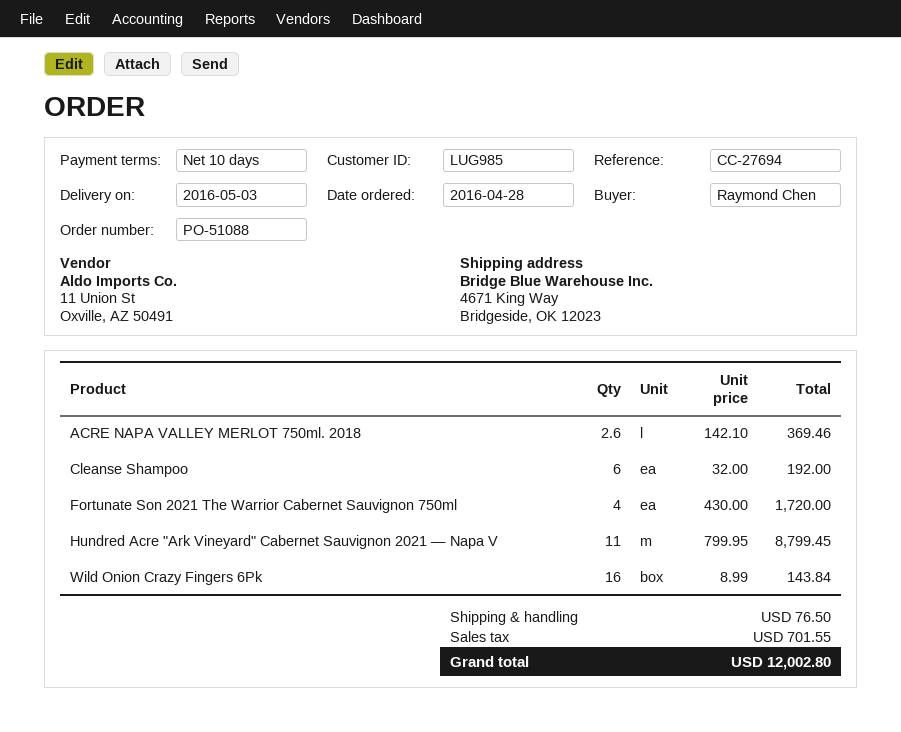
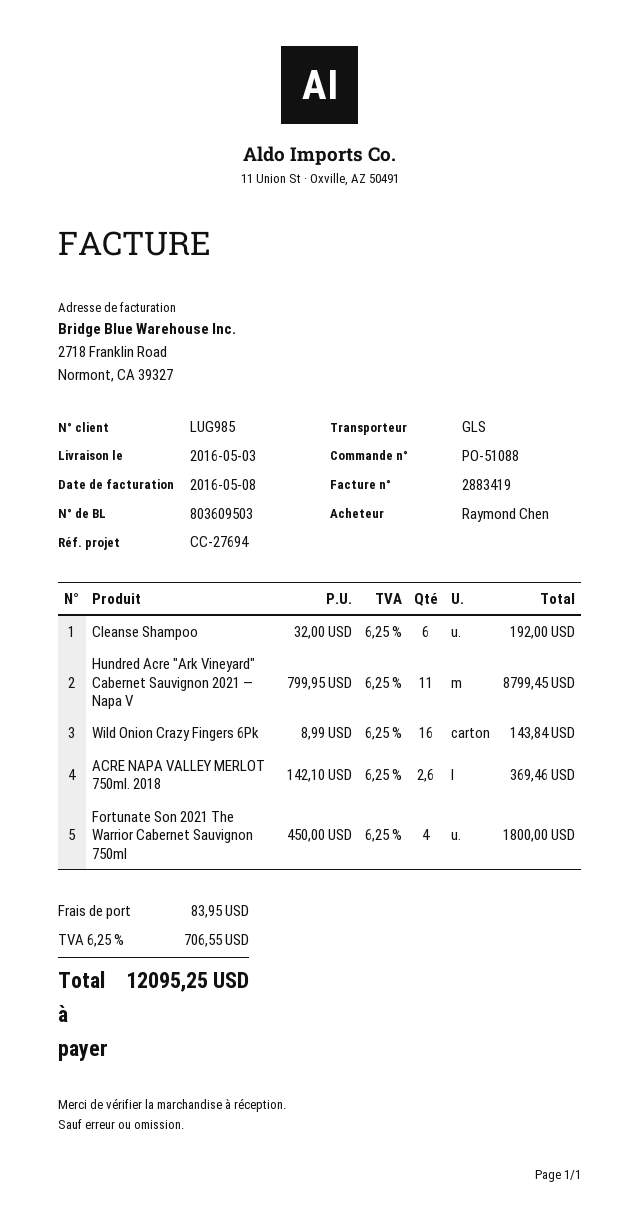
Fortunate Son 2021 The Warrior Cabernet Sauvignon 750ml: 4 x 430.00 = 1720.00 -> 4 x 450.00 = 1800.00
shipping: 76.50 -> 83.95
tax: 701.55 -> 706.55
total: 12002.80 -> 12095.25

